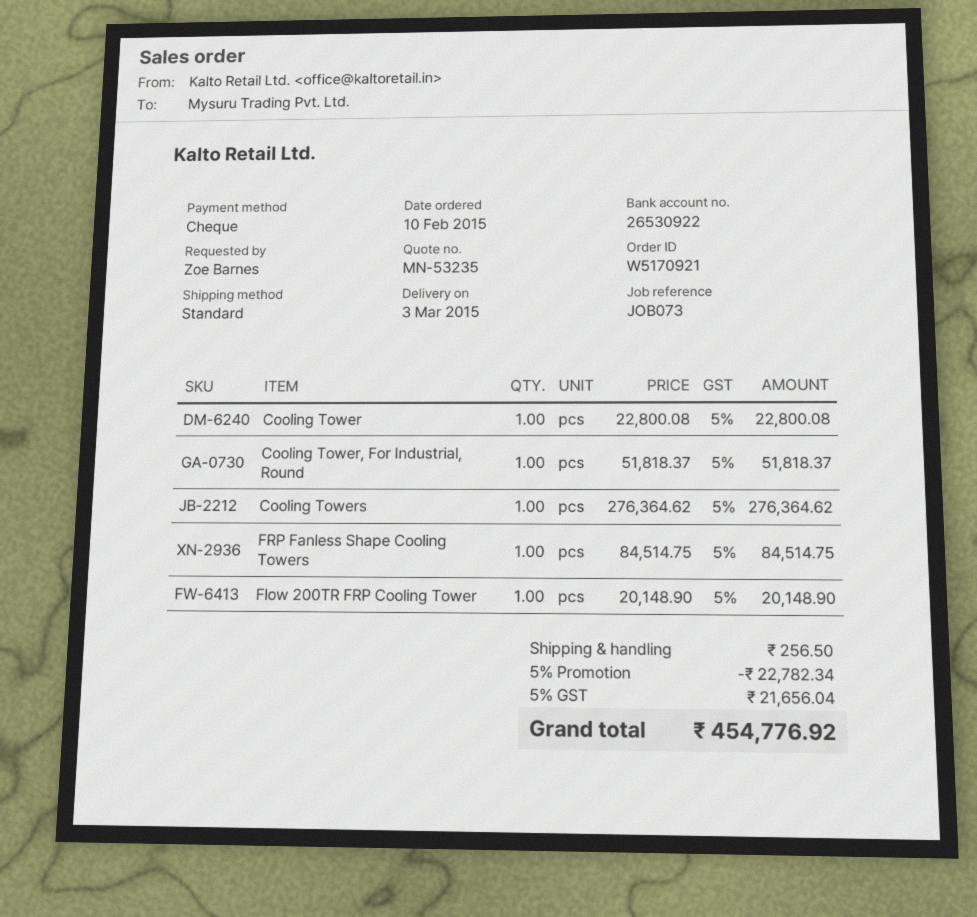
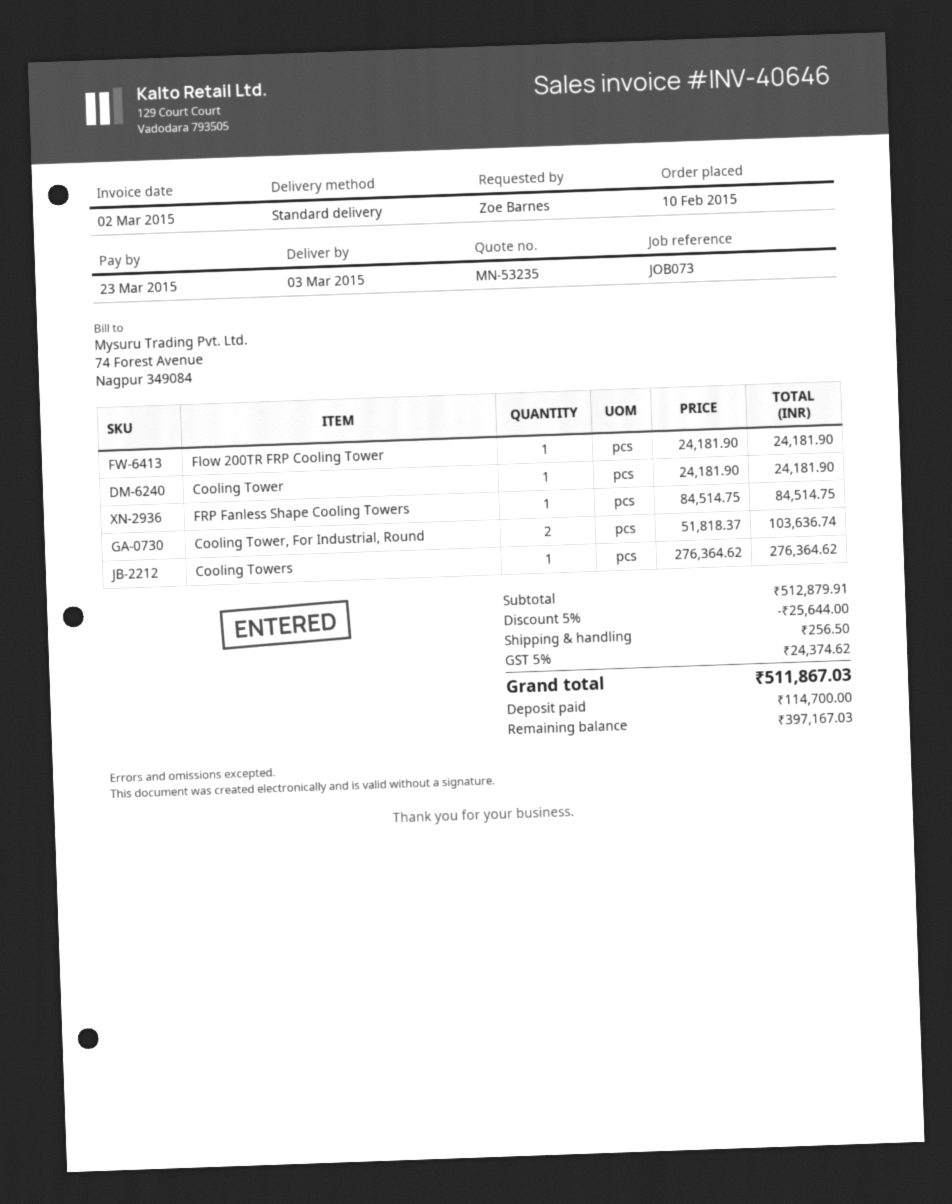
Cooling Tower: 1 x 22800.08 = 22800.08 -> 1 x 24181.90 = 24181.90
Cooling Tower, For Industrial, Round: 1 x 51818.37 = 51818.37 -> 2 x 51818.37 = 103636.74
Flow 200TR FRP Cooling Tower: 1 x 20148.90 = 20148.90 -> 1 x 24181.90 = 24181.90
discount: 5% = 22782.34 -> 5% = 25644.00
tax: 5% = 21656.04 -> 5% = 24374.62
total: 454776.92 -> 511867.03

